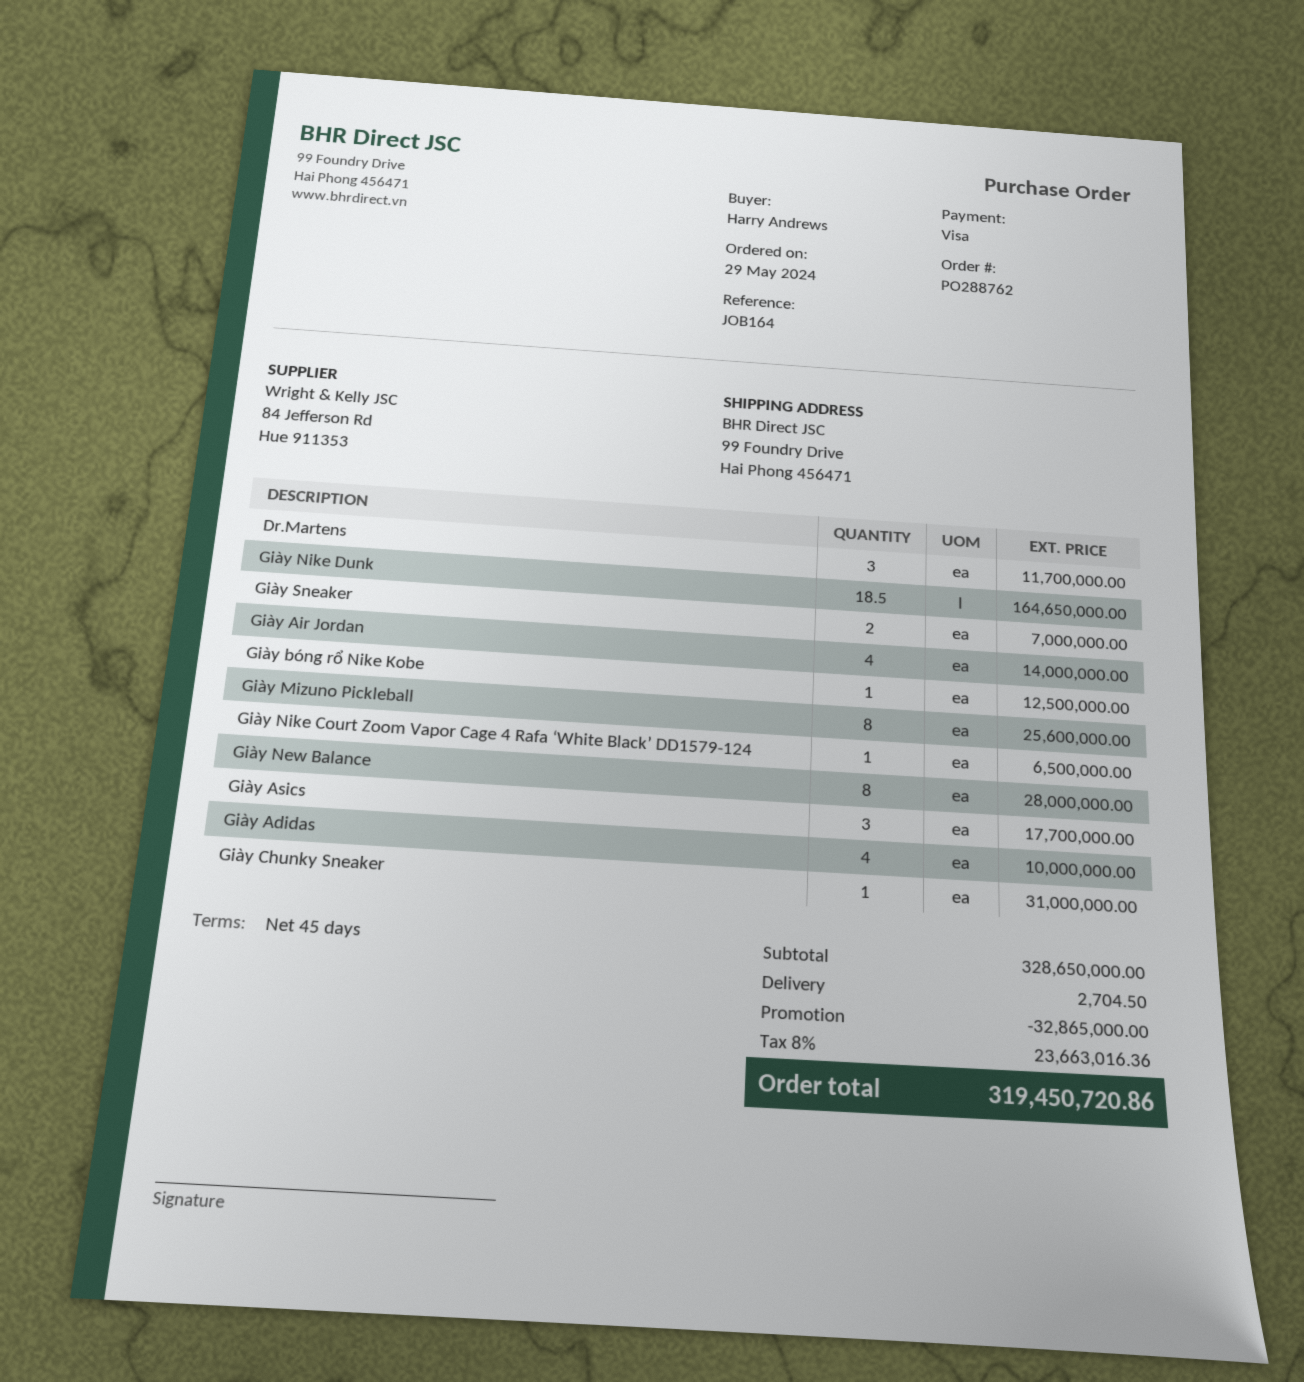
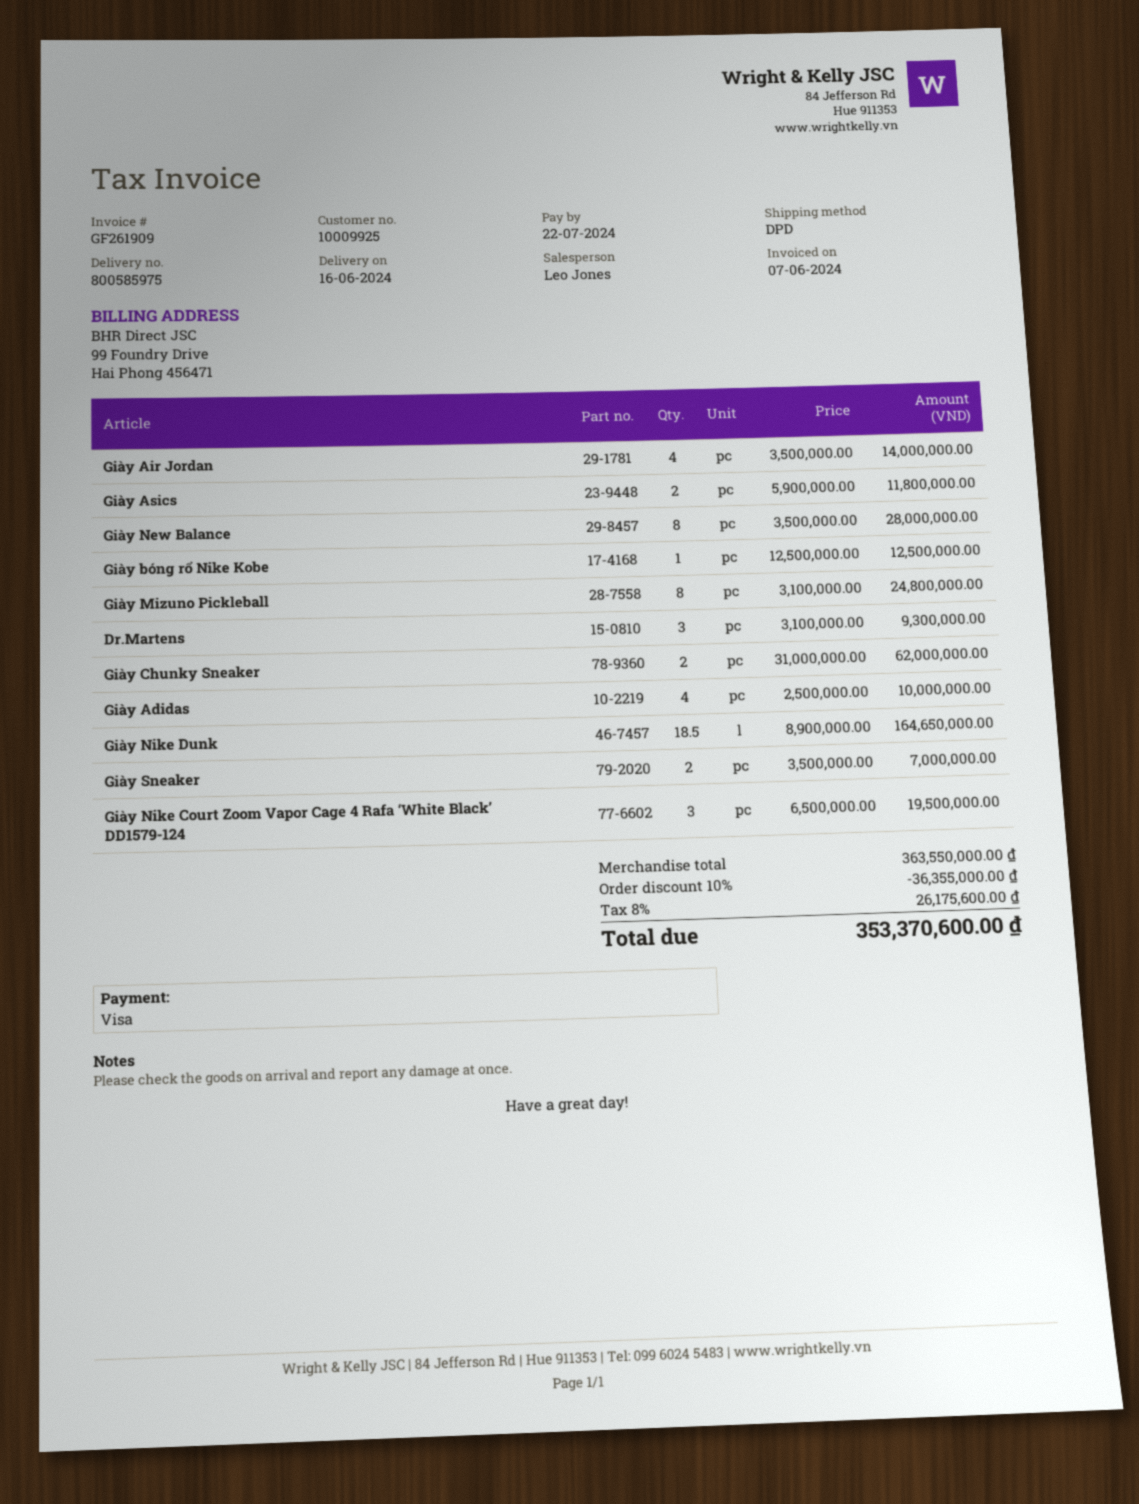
Dr.Martens: 3 for 11700000.00 -> 3 for 9300000.00
Giày Mizuno Pickleball: 8 for 25600000.00 -> 8 for 24800000.00
Giày Nike Court Zoom Vapor Cage 4 Rafa ‘White Black’ DD1579-124: 1 for 6500000.00 -> 3 for 19500000.00
Giày Asics: 3 for 17700000.00 -> 2 for 11800000.00
Giày Chunky Sneaker: 1 for 31000000.00 -> 2 for 62000000.00
subtotal: 328650000.00 -> 363550000.00
discount: 32865000.00 -> 36355000.00
shipping: 2704.50 -> none
tax: 8% = 23663016.36 -> 8% = 26175600.00
total: 319450720.86 -> 353370600.00

